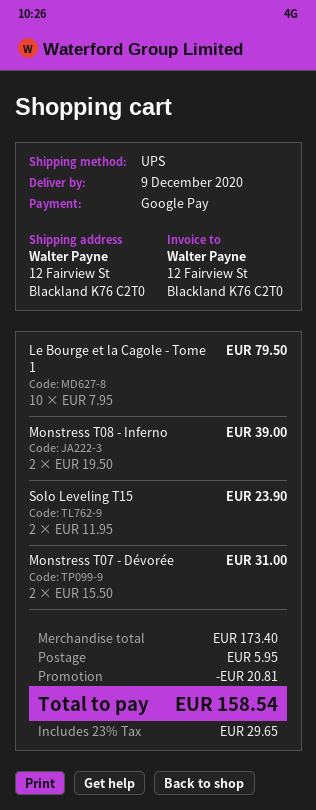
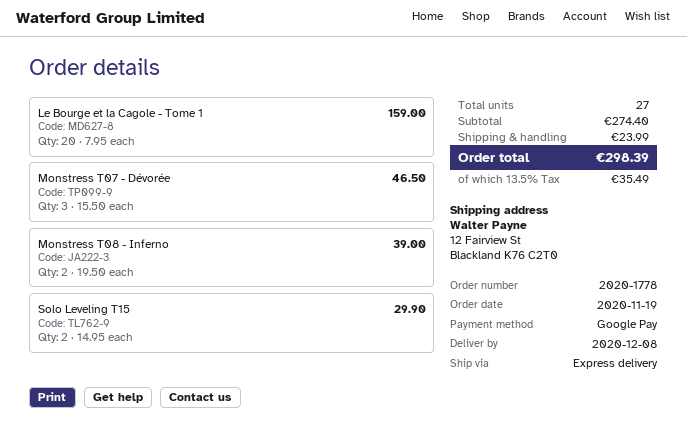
delivery date: 2020-12-09 -> 2020-12-08
shipping method: UPS -> express
Le Bourge et la Cagole - Tome 1: 10 x 7.95 = 79.50 -> 20 x 7.95 = 159.00
Solo Leveling T15: 2 x 11.95 = 23.90 -> 2 x 14.95 = 29.90
Monstress T07 - Dévorée: 2 x 15.50 = 31.00 -> 3 x 15.50 = 46.50
subtotal: 173.40 -> 274.40
discount: 20.81 -> none
shipping: 5.95 -> 23.99
tax: 23% = 29.65 -> 13.5% = 35.49
total: 158.54 -> 298.39

